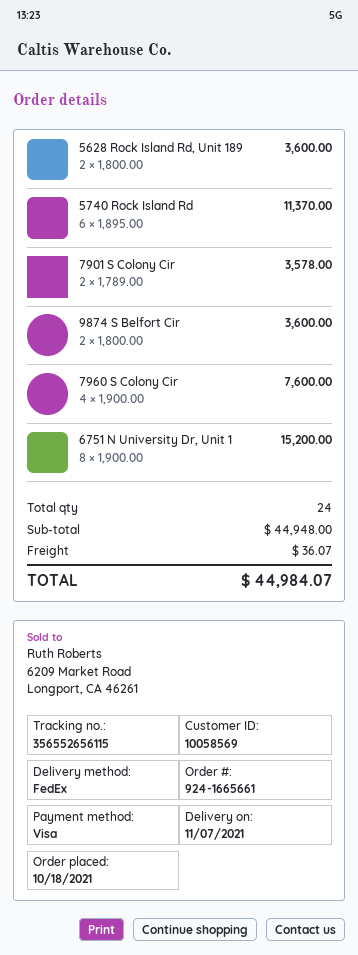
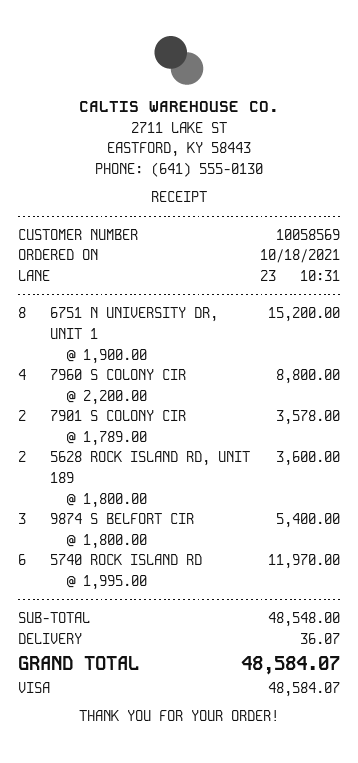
5740 Rock Island Rd: 6 x 1895.00 = 11370.00 -> 6 x 1995.00 = 11970.00
9874 S Belfort Cir: 2 x 1800.00 = 3600.00 -> 3 x 1800.00 = 5400.00
7960 S Colony Cir: 4 x 1900.00 = 7600.00 -> 4 x 2200.00 = 8800.00
subtotal: 44948.00 -> 48548.00
total: 44984.07 -> 48584.07

